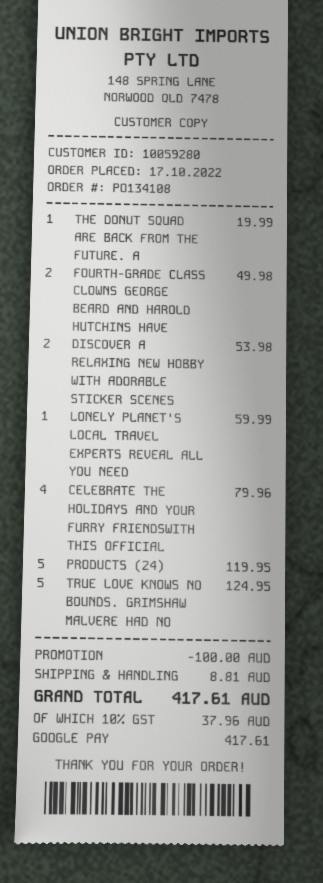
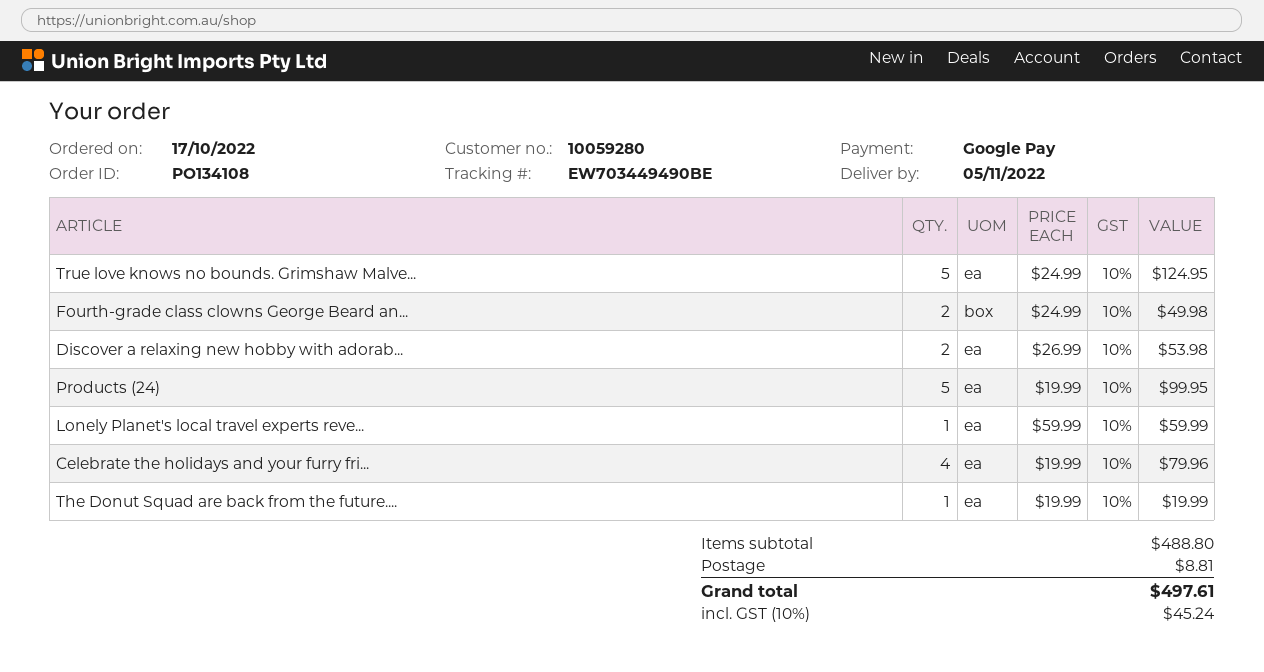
PRODUCTS (24): 5 for 119.95 -> 5 for 99.95
discount: 100.00 -> none
tax: 10% = 37.96 -> 10% = 45.24
total: 417.61 -> 497.61

